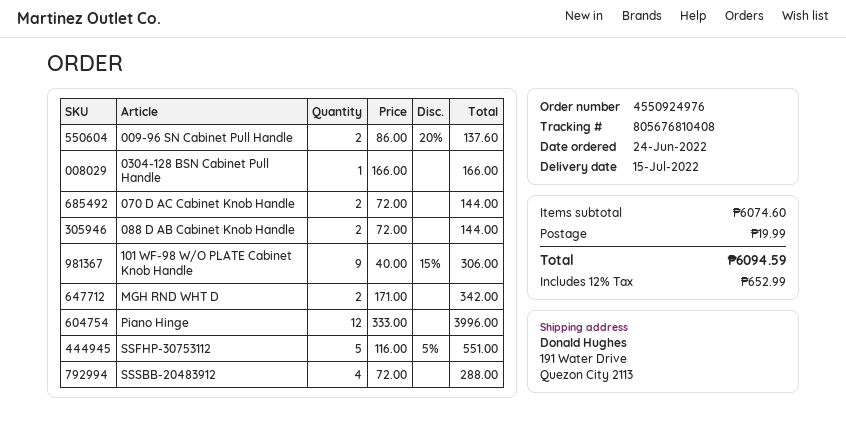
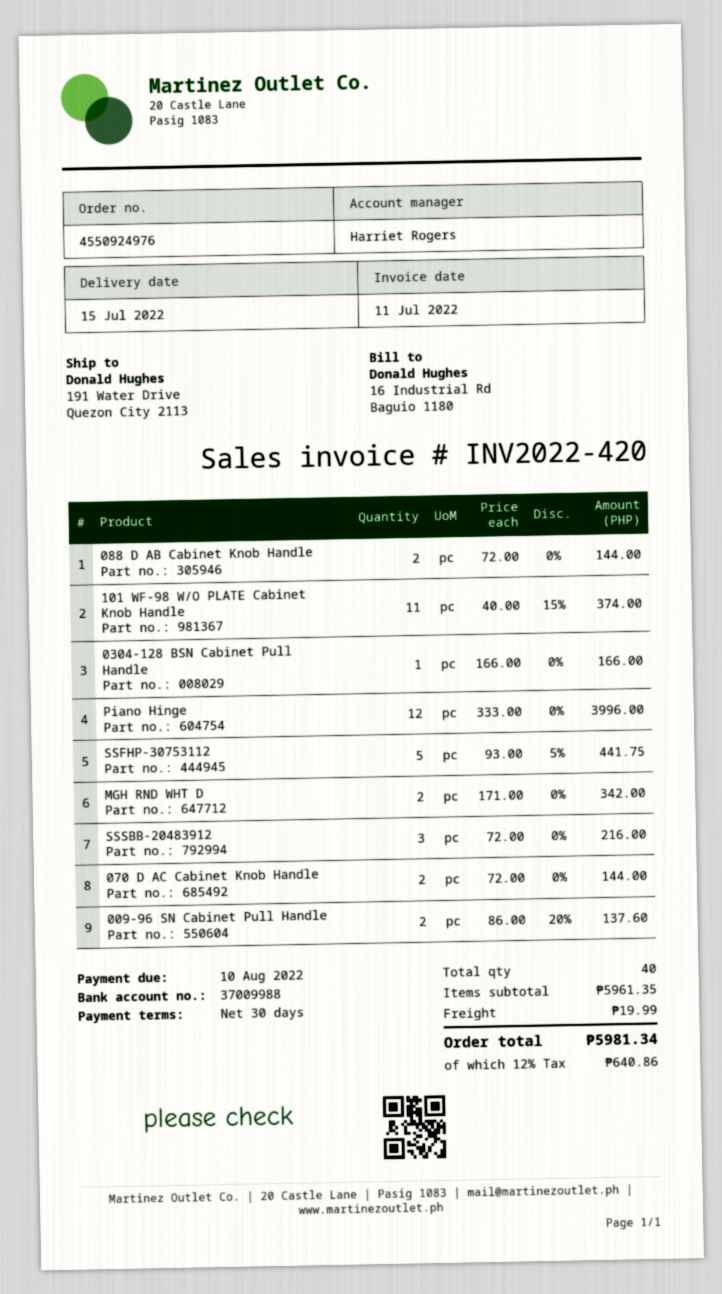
101 WF-98 W/O PLATE Cabinet Knob Handle: 9 x 40.00 - 15% = 306.00 -> 11 x 40.00 - 15% = 374.00
SSFHP-30753112: 5 x 116.00 - 5% = 551.00 -> 5 x 93.00 - 5% = 441.75
SSSBB-20483912: 4 x 72.00 = 288.00 -> 3 x 72.00 = 216.00
subtotal: 6074.60 -> 5961.35
tax: 12% = 652.99 -> 12% = 640.86
total: 6094.59 -> 5981.34

